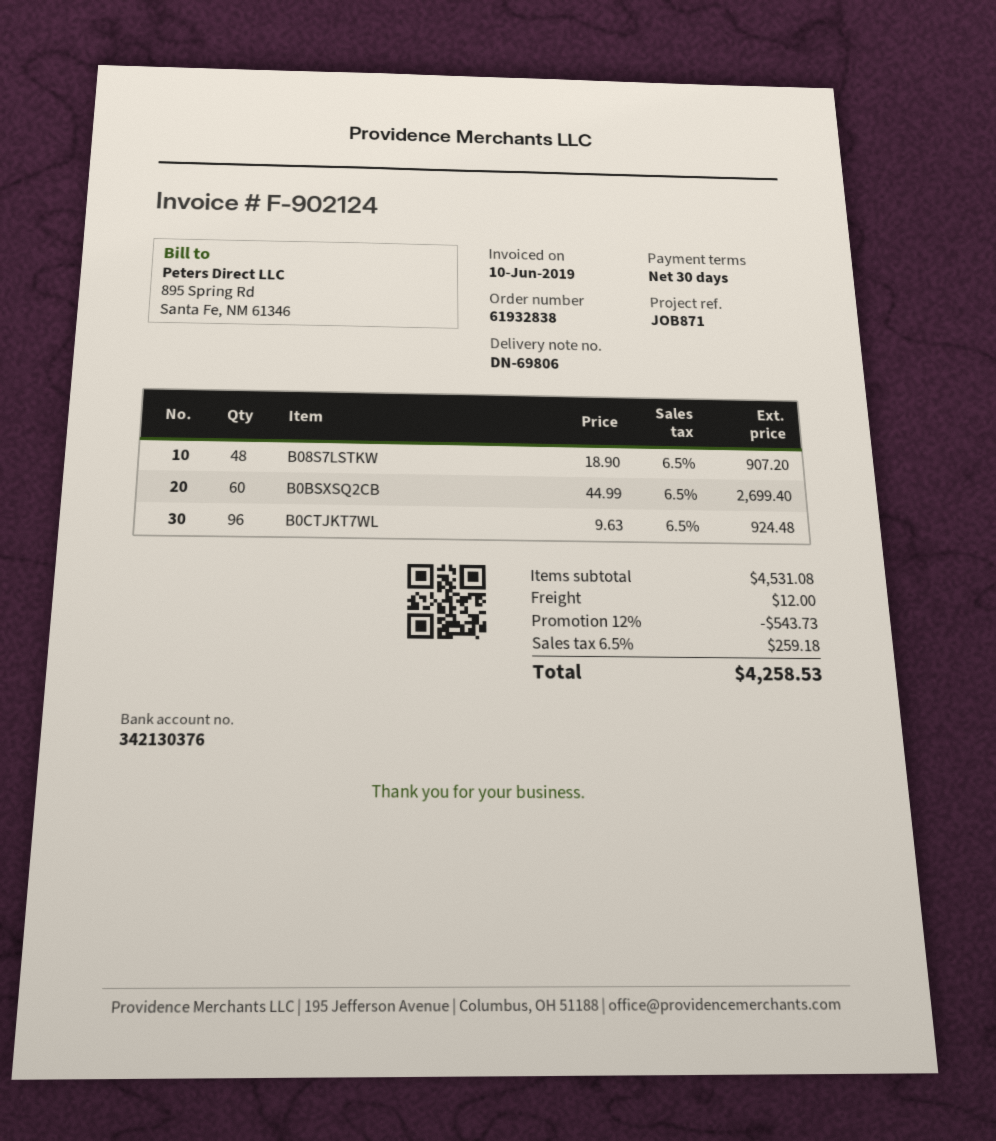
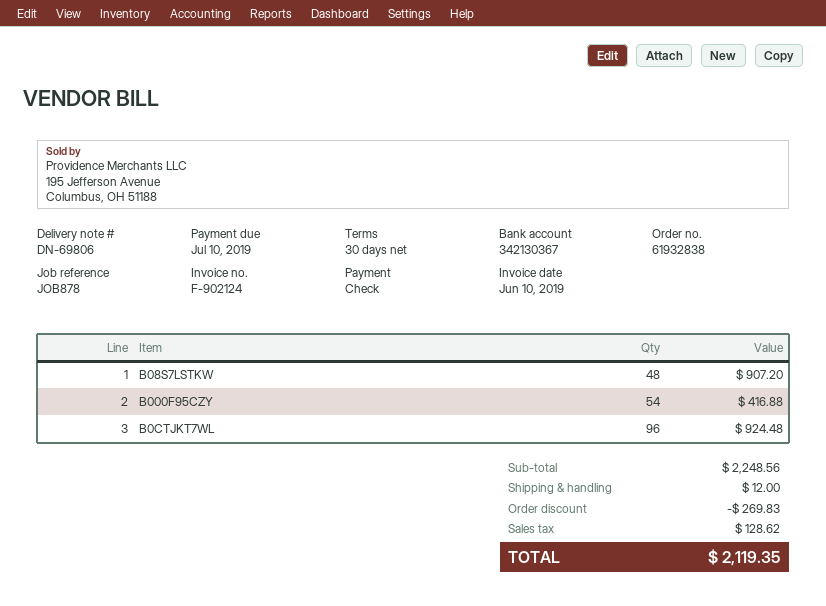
reference: JOB871 -> JOB878
bank account: 342130376 -> 342130367
B0BSXSQ2CB: 60 for 2699.40 -> none
B000F95CZY: none -> 54 for 416.88
subtotal: 4531.08 -> 2248.56
discount: 543.73 -> 269.83
tax: 259.18 -> 128.62
total: 4258.53 -> 2119.35

